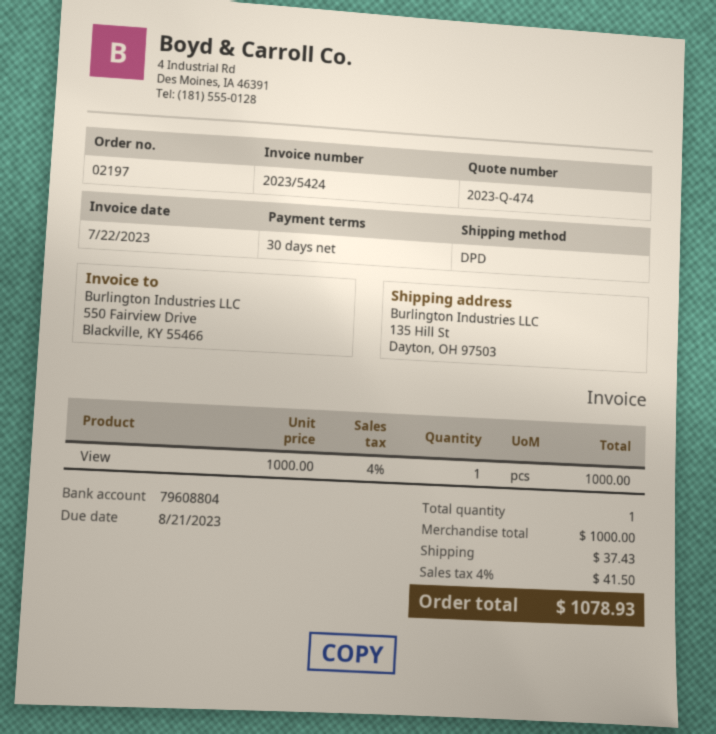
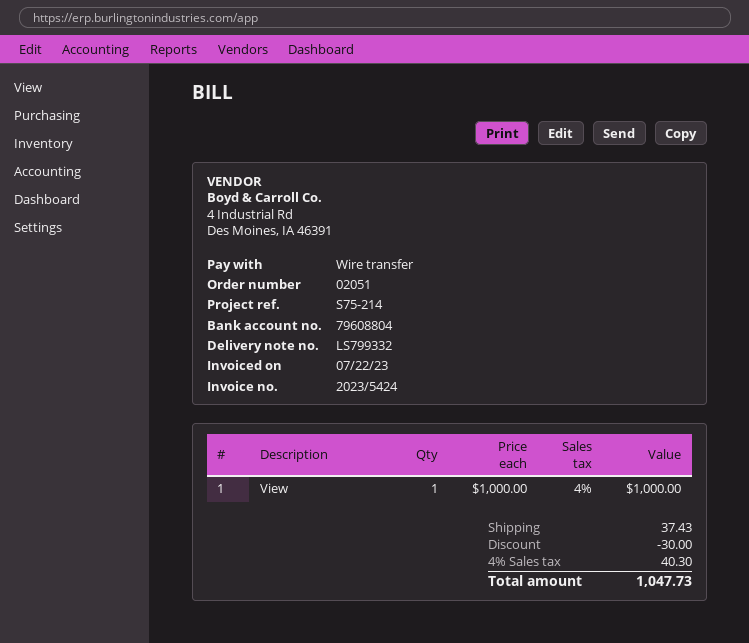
order number: 02197 -> 02051
discount: none -> 30.00
tax: 4% = 41.50 -> 4% = 40.30
total: 1078.93 -> 1047.73

